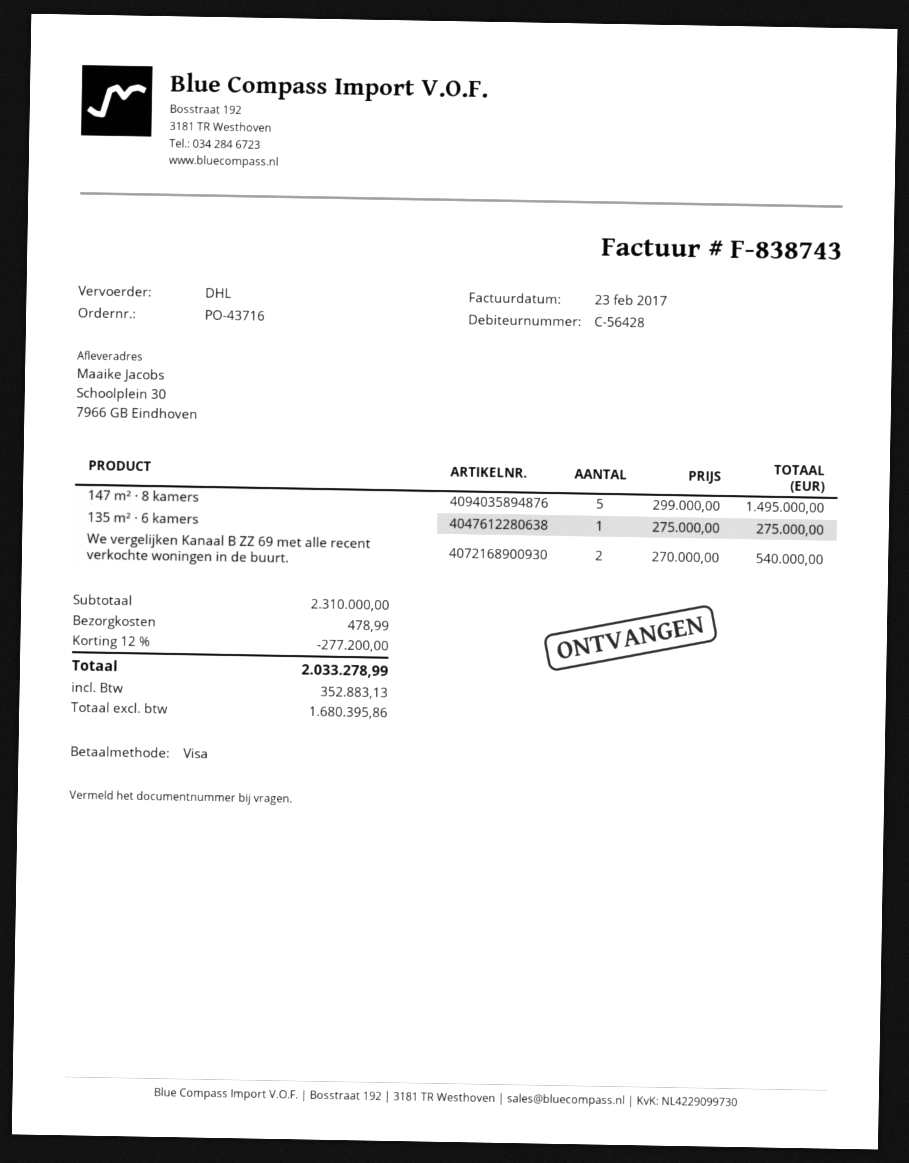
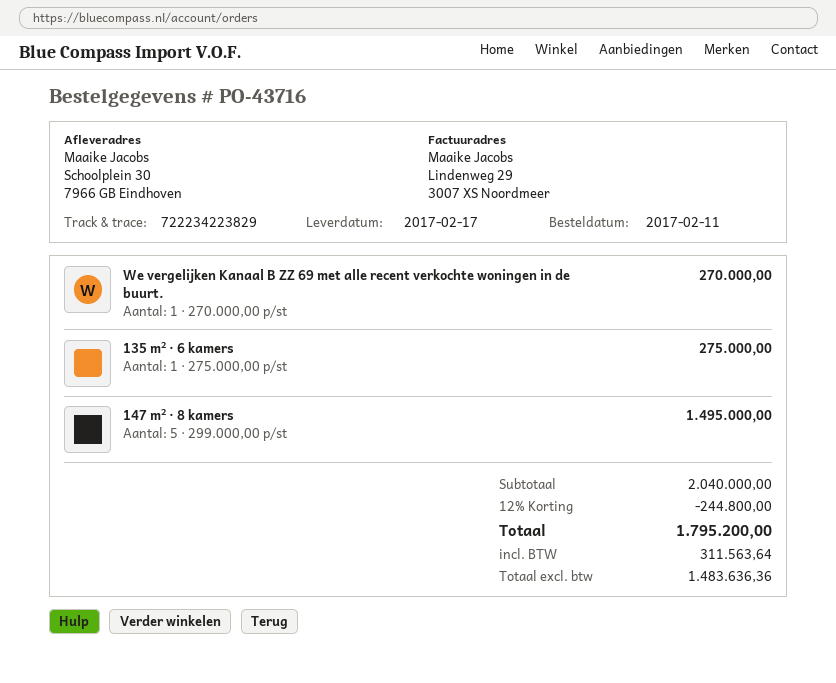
We vergelijken Kanaal B ZZ 69 met alle recent verkochte woningen in de buurt.: 2 x 270000.00 = 540000.00 -> 1 x 270000.00 = 270000.00
subtotal: 2310000.00 -> 2040000.00
discount: 12% = 277200.00 -> 12% = 244800.00
shipping: 478.99 -> none
net: 1680395.86 -> 1483636.36
tax: 352883.13 -> 311563.64
total: 2033278.99 -> 1795200.00

